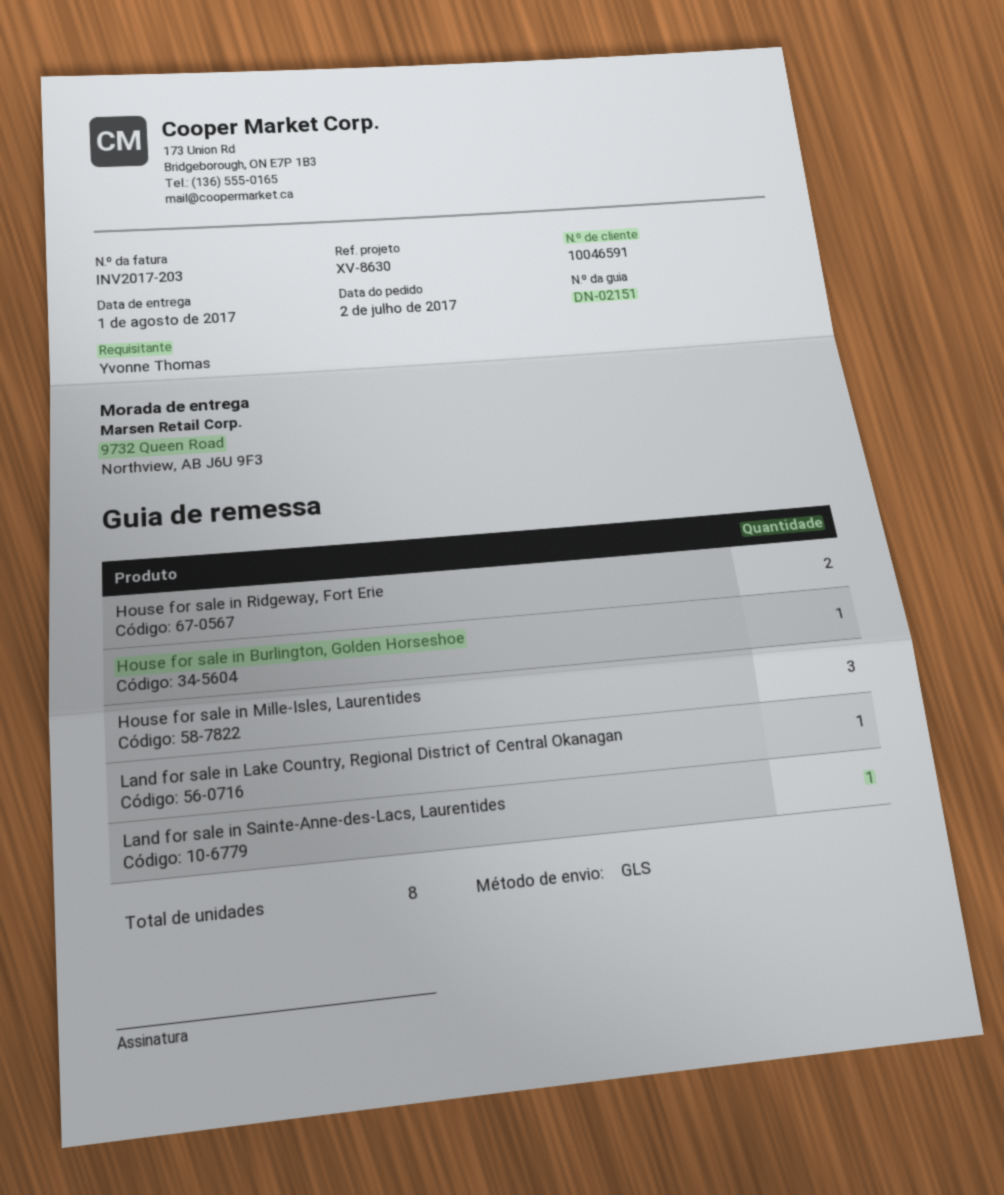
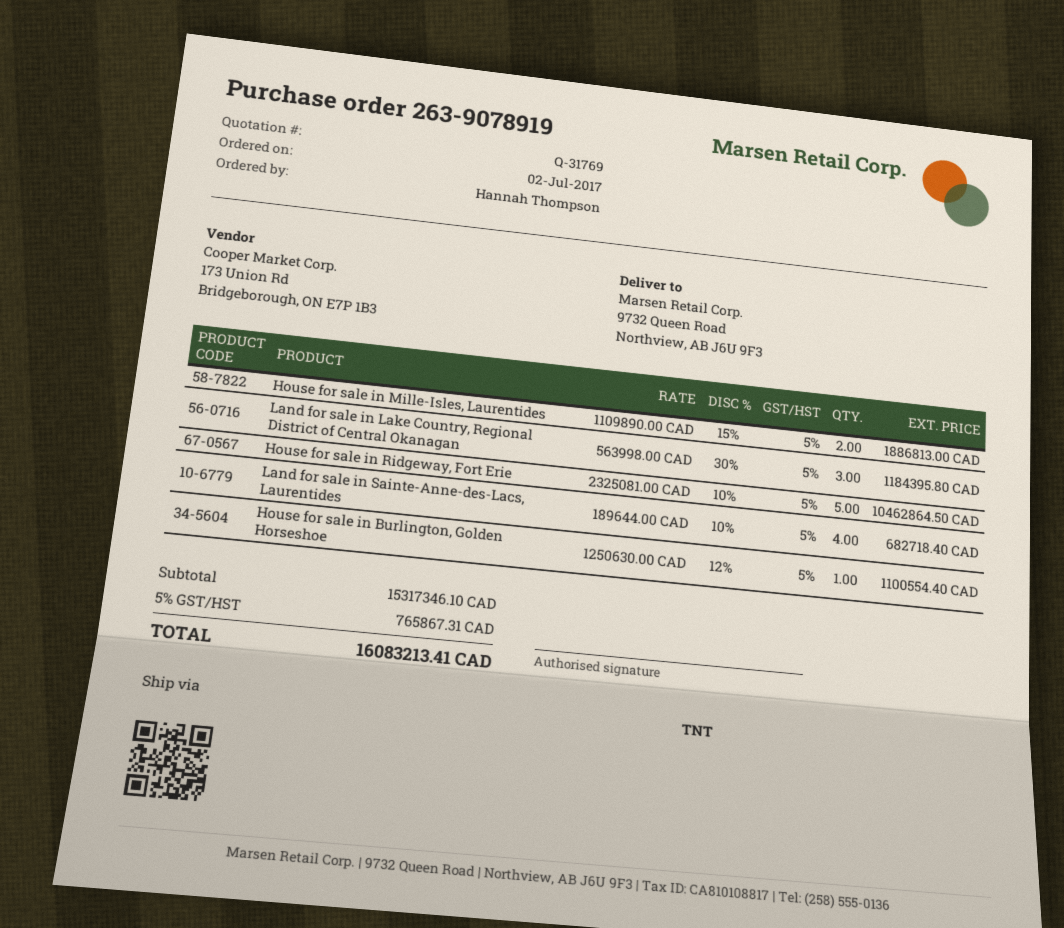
ordered by: Yvonne Thomas -> Hannah Thompson
shipping method: GLS -> TNT
House for sale in Ridgeway, Fort Erie: 2 -> 5
House for sale in Mille-Isles, Laurentides: 3 -> 2
Land for sale in Lake Country, Regional District of Central Okanagan: 1 -> 3
Land for sale in Sainte-Anne-des-Lacs, Laurentides: 1 -> 4

